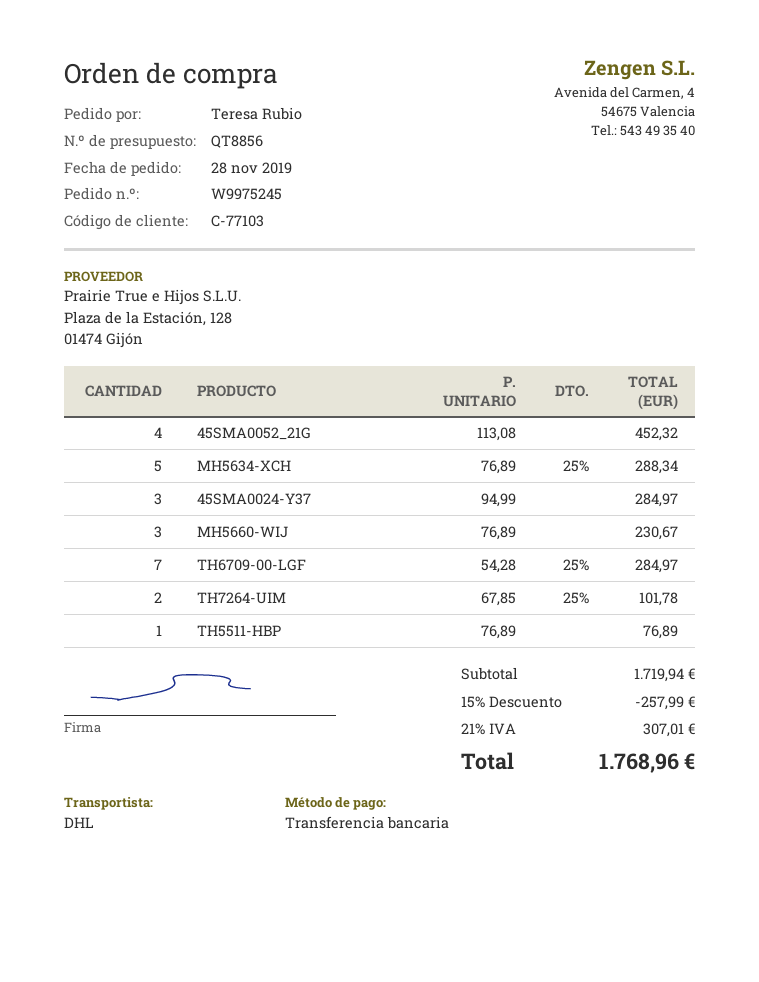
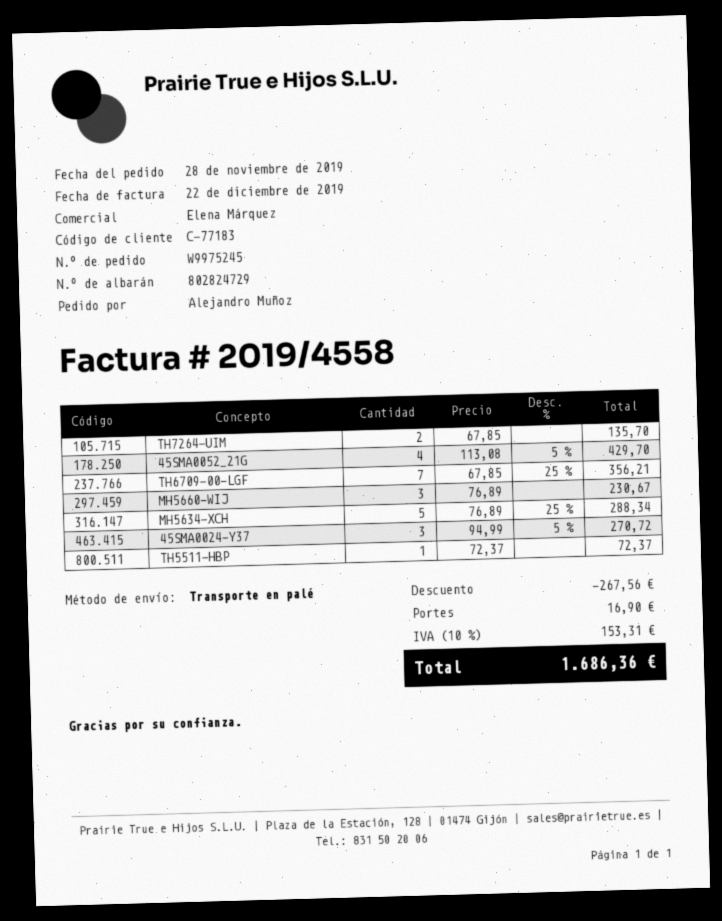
customer number: C-77103 -> C-77183
ordered by: Teresa Rubio -> Alejandro Muñoz
shipping method: DHL -> pallet freight
45SMA0052_21G: 4 x 113.08 = 452.32 -> 4 x 113.08 - 5% = 429.70
45SMA0024-Y37: 3 x 94.99 = 284.97 -> 3 x 94.99 - 5% = 270.72
TH6709-00-LGF: 7 x 54.28 - 25% = 284.97 -> 7 x 67.85 - 25% = 356.21
TH7264-UIM: 2 x 67.85 - 25% = 101.78 -> 2 x 67.85 = 135.70
TH5511-HBP: 1 x 76.89 = 76.89 -> 1 x 72.37 = 72.37
discount: 257.99 -> 267.56
shipping: none -> 16.90
tax: 21% = 307.01 -> 10% = 153.31
total: 1768.96 -> 1686.36

